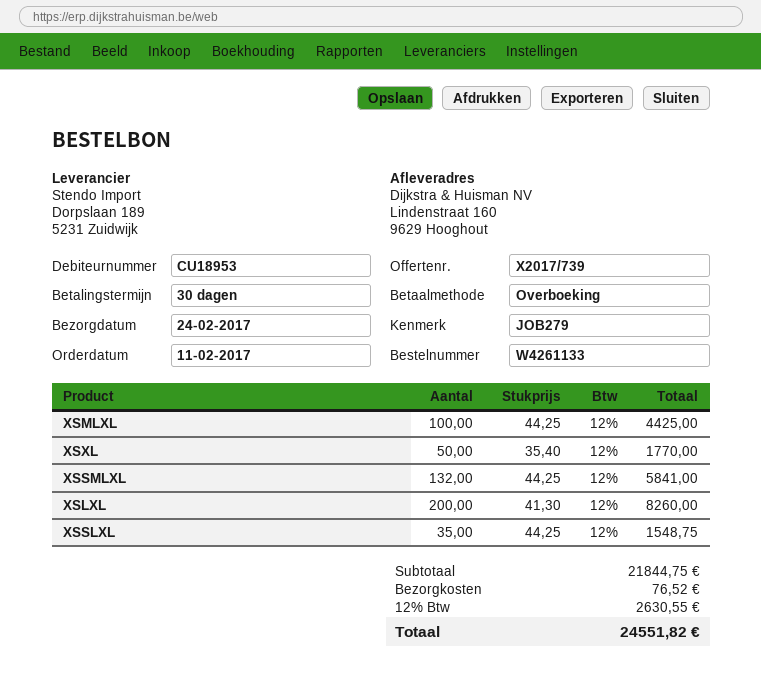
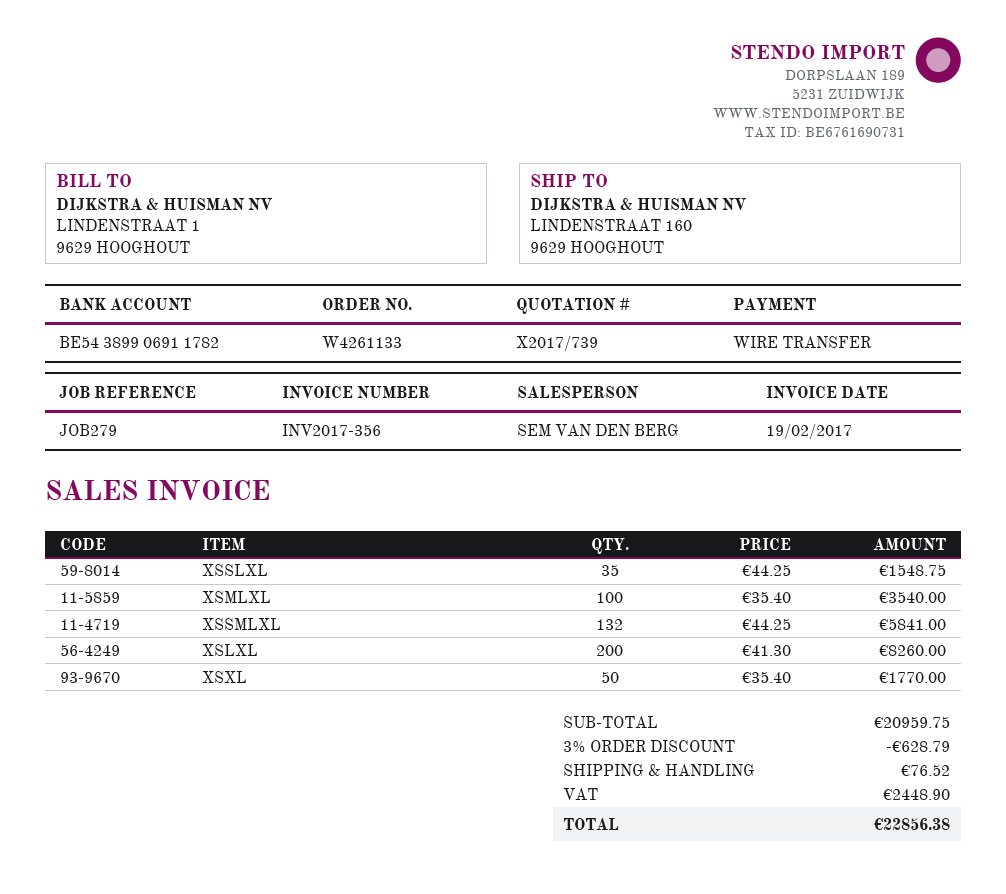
XSMLXL: 100 x 44.25 = 4425.00 -> 100 x 35.40 = 3540.00
subtotal: 21844.75 -> 20959.75
discount: none -> 3% = 628.79
tax: 2630.55 -> 2448.90
total: 24551.82 -> 22856.38

